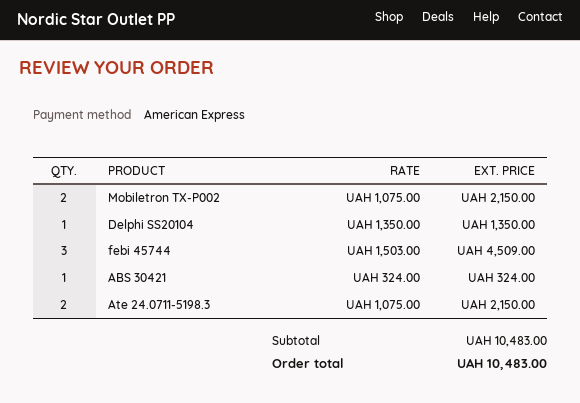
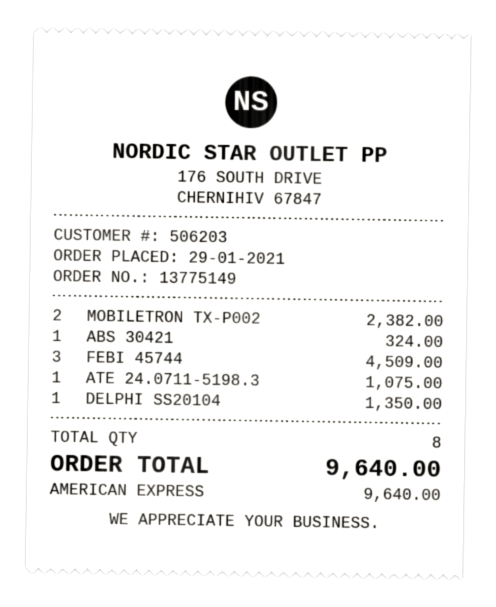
Mobiletron TX-P002: 2 for 2150.00 -> 2 for 2382.00
Ate 24.0711-5198.3: 2 for 2150.00 -> 1 for 1075.00
total: 10483.00 -> 9640.00

